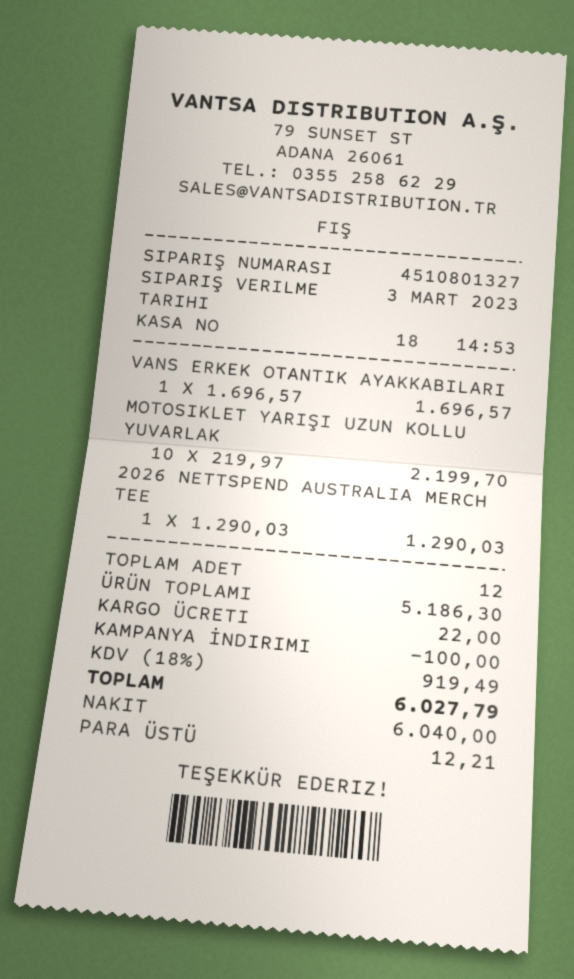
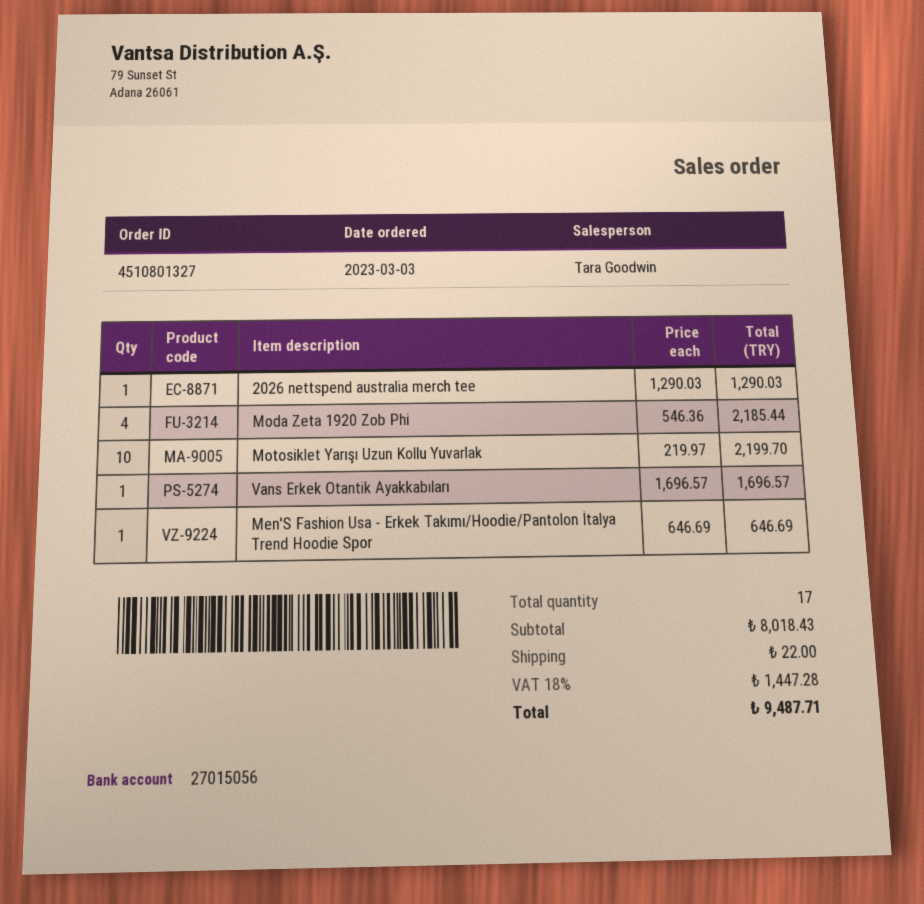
Moda Zeta 1920 Zob Phi: none -> 4 x 546.36 = 2185.44
Men'S Fashion Usa - Erkek Takımı/Hoodie/Pantolon İtalya Trend Hoodie Spor: none -> 1 x 646.69 = 646.69
total quantity: 12 -> 17
subtotal: 5186.30 -> 8018.43
discount: 100.00 -> none
tax: 18% = 919.49 -> 18% = 1447.28
total: 6027.79 -> 9487.71

